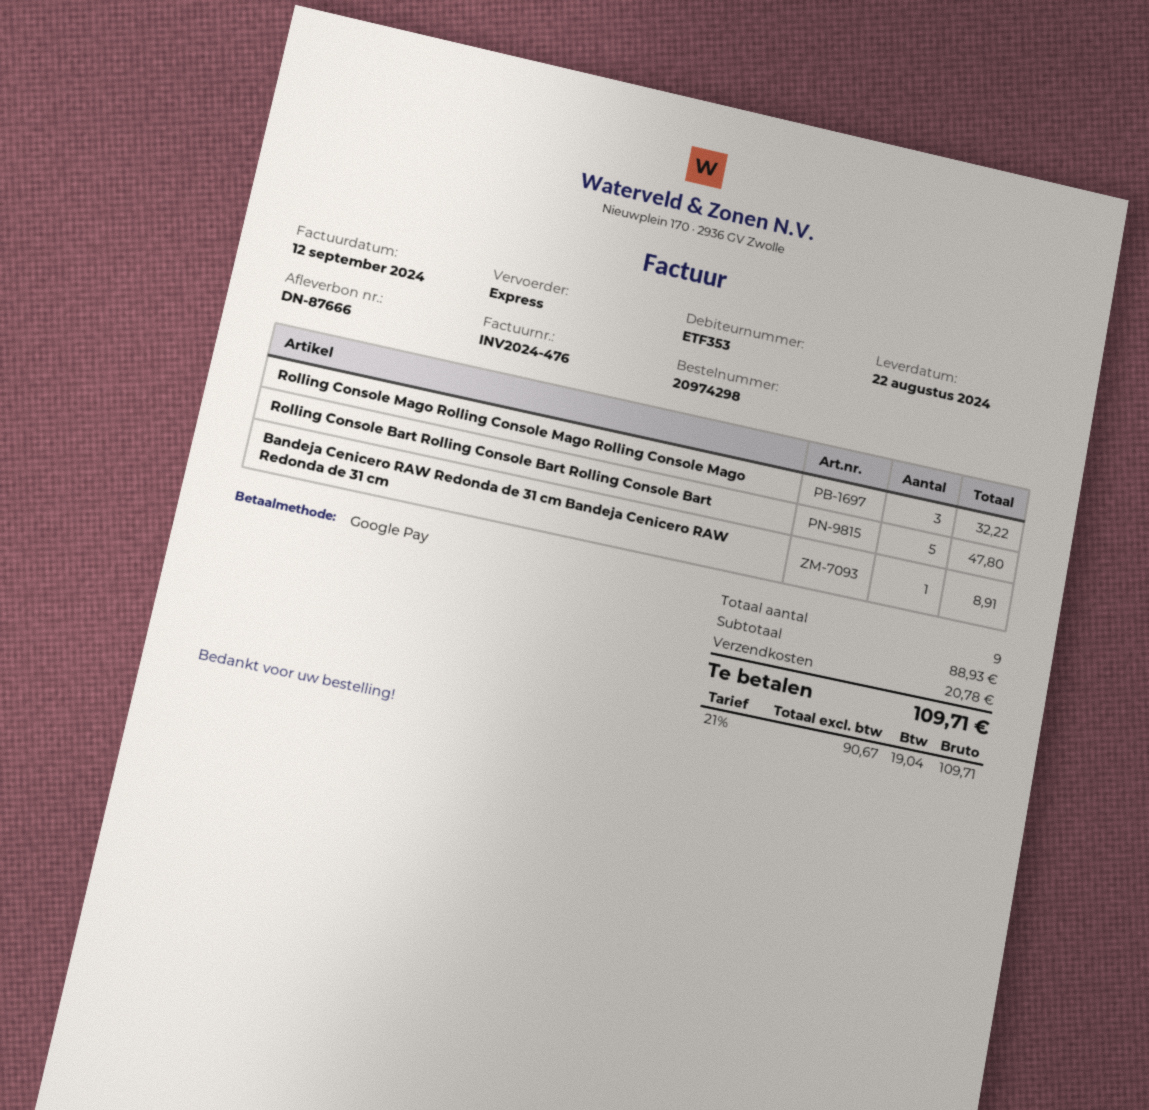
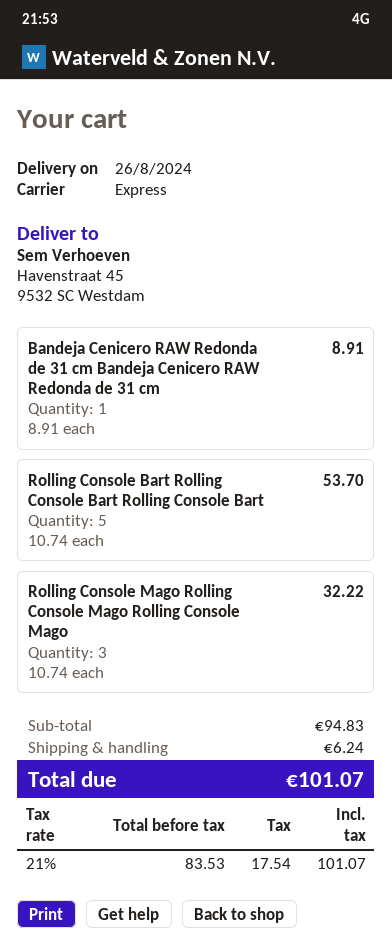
delivery date: 2024-08-22 -> 2024-08-26
Rolling Console Bart Rolling Console Bart Rolling Console Bart: 5 for 47.80 -> 5 for 53.70
subtotal: 88.93 -> 94.83
shipping: 20.78 -> 6.24
net: 90.67 -> 83.53
tax: 21% = 19.04 -> 21% = 17.54
total: 109.71 -> 101.07

